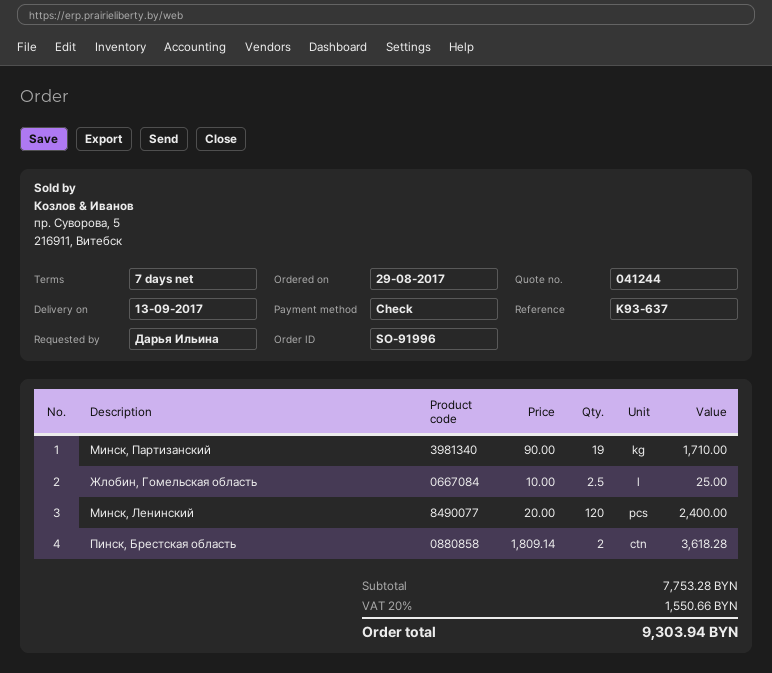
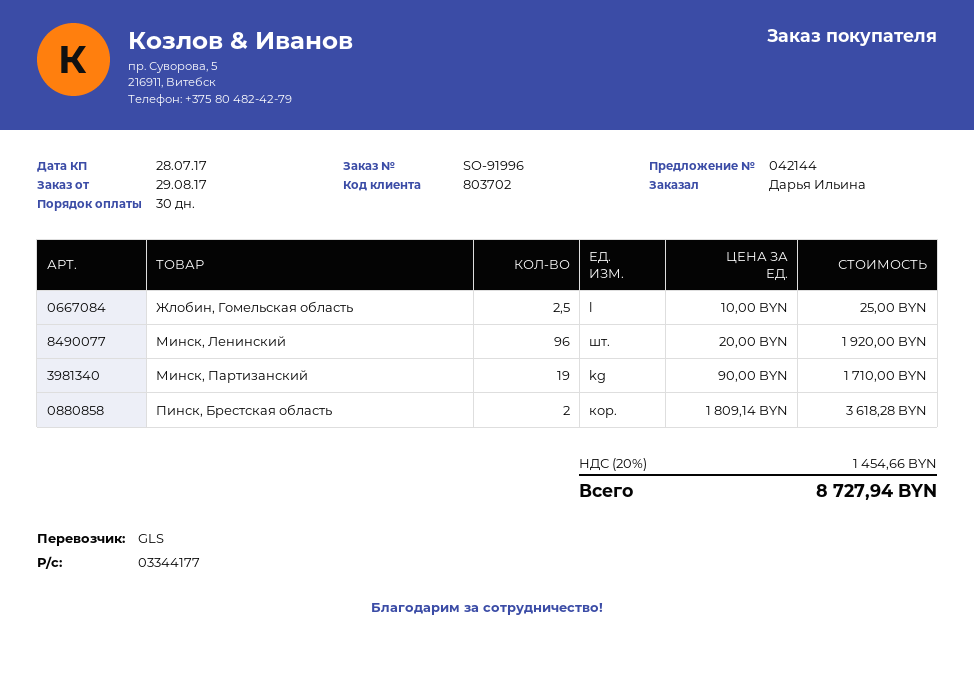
quote number: 041244 -> 042144
payment terms: 7 days -> 30 days
Минск, Ленинский: 120 x 20.00 = 2400.00 -> 96 x 20.00 = 1920.00
tax: 20% = 1550.66 -> 20% = 1454.66
total: 9303.94 -> 8727.94

